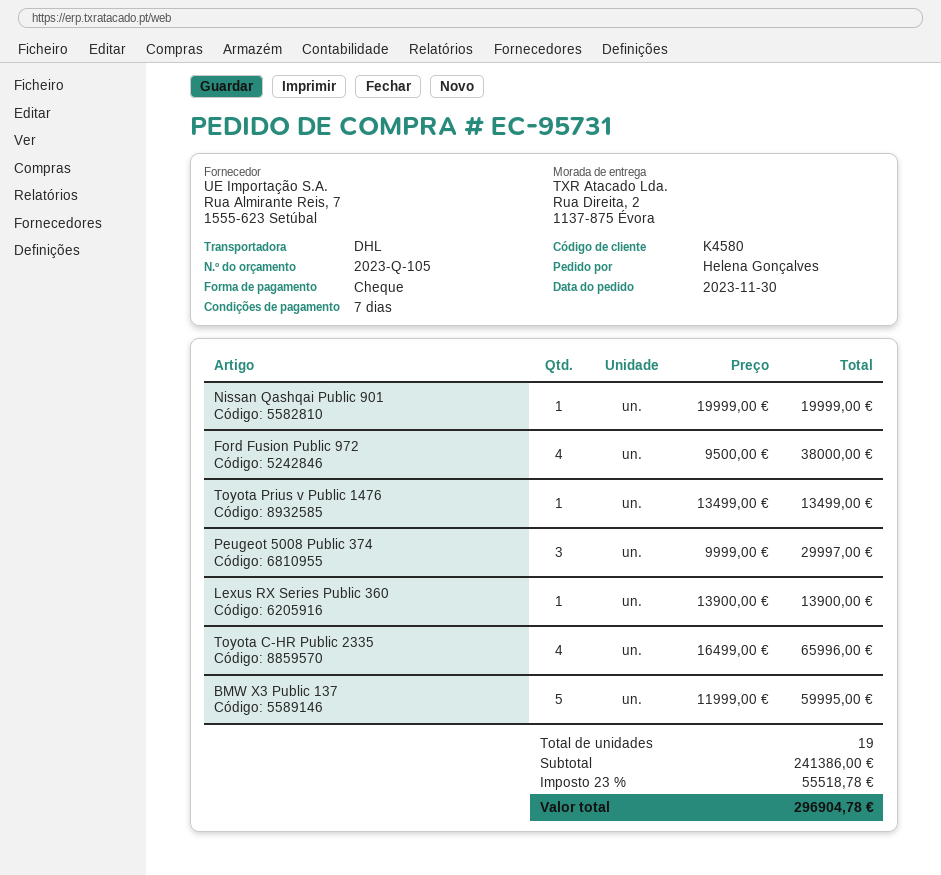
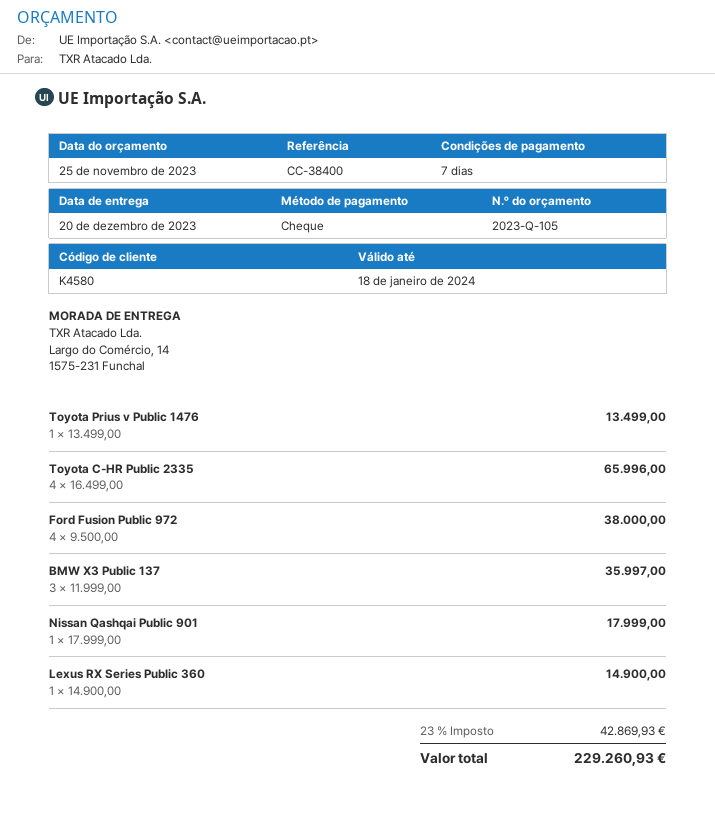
ship to: Rua Direita, 2, 1137-875 Évora -> Largo do Comércio, 14, 1575-231 Funchal
Nissan Qashqai Public 901: 1 x 19999.00 = 19999.00 -> 1 x 17999.00 = 17999.00
Peugeot 5008 Public 374: 3 x 9999.00 = 29997.00 -> none
Lexus RX Series Public 360: 1 x 13900.00 = 13900.00 -> 1 x 14900.00 = 14900.00
BMW X3 Public 137: 5 x 11999.00 = 59995.00 -> 3 x 11999.00 = 35997.00
tax: 23% = 55518.78 -> 23% = 42869.93
total: 296904.78 -> 229260.93

